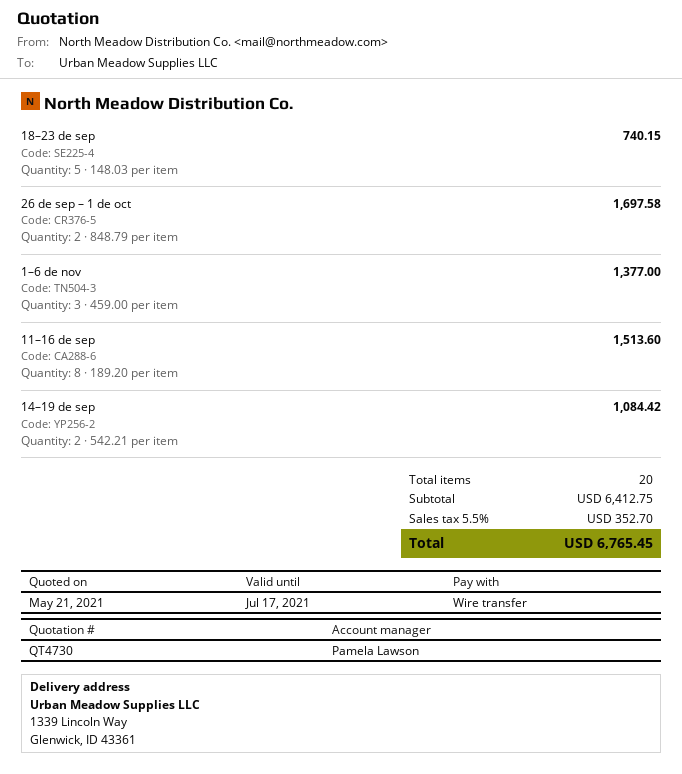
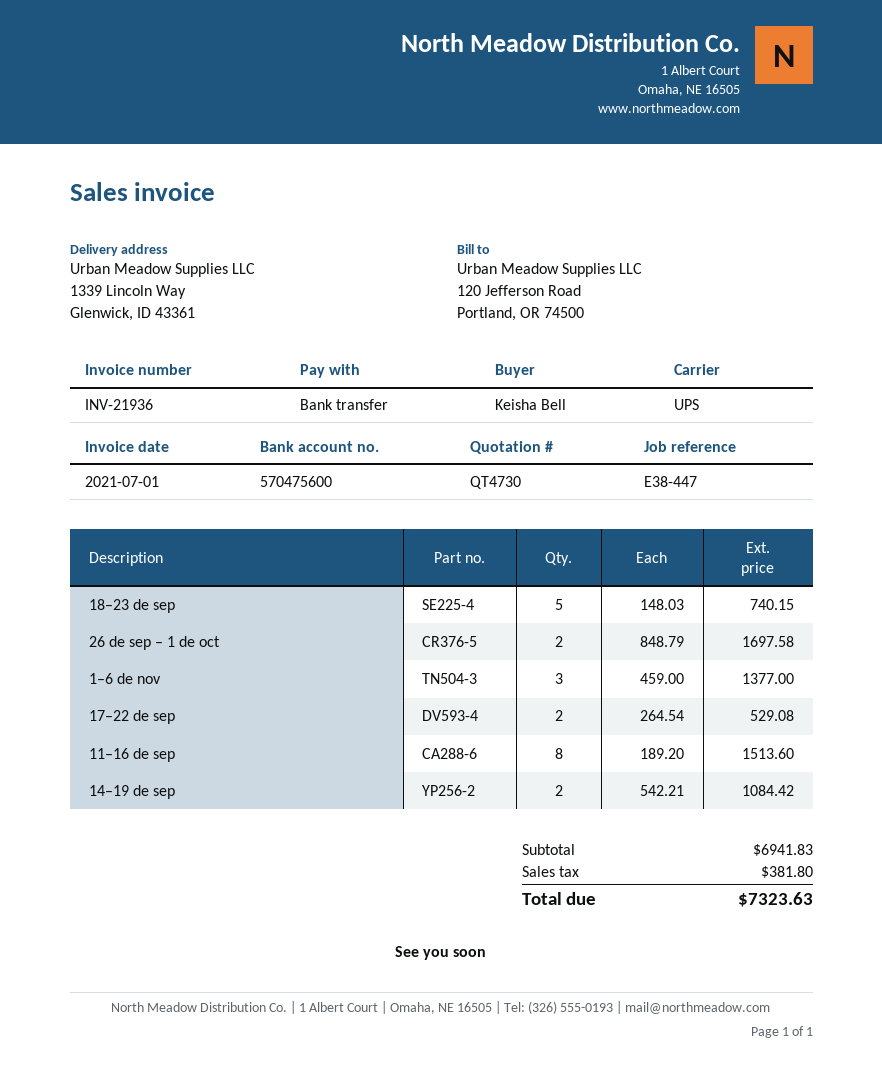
17–22 de sep: none -> 2 x 264.54 = 529.08
subtotal: 6412.75 -> 6941.83
tax: 352.70 -> 381.80
total: 6765.45 -> 7323.63

